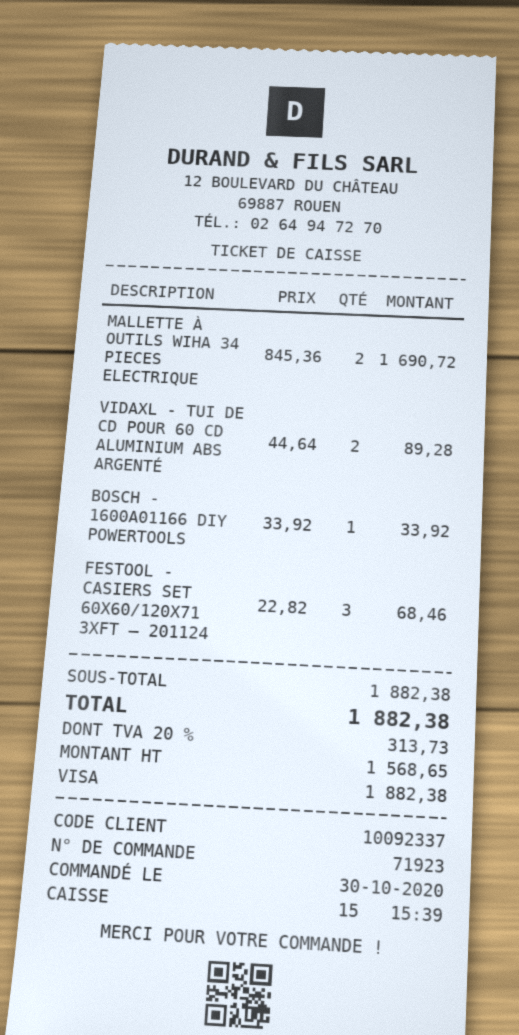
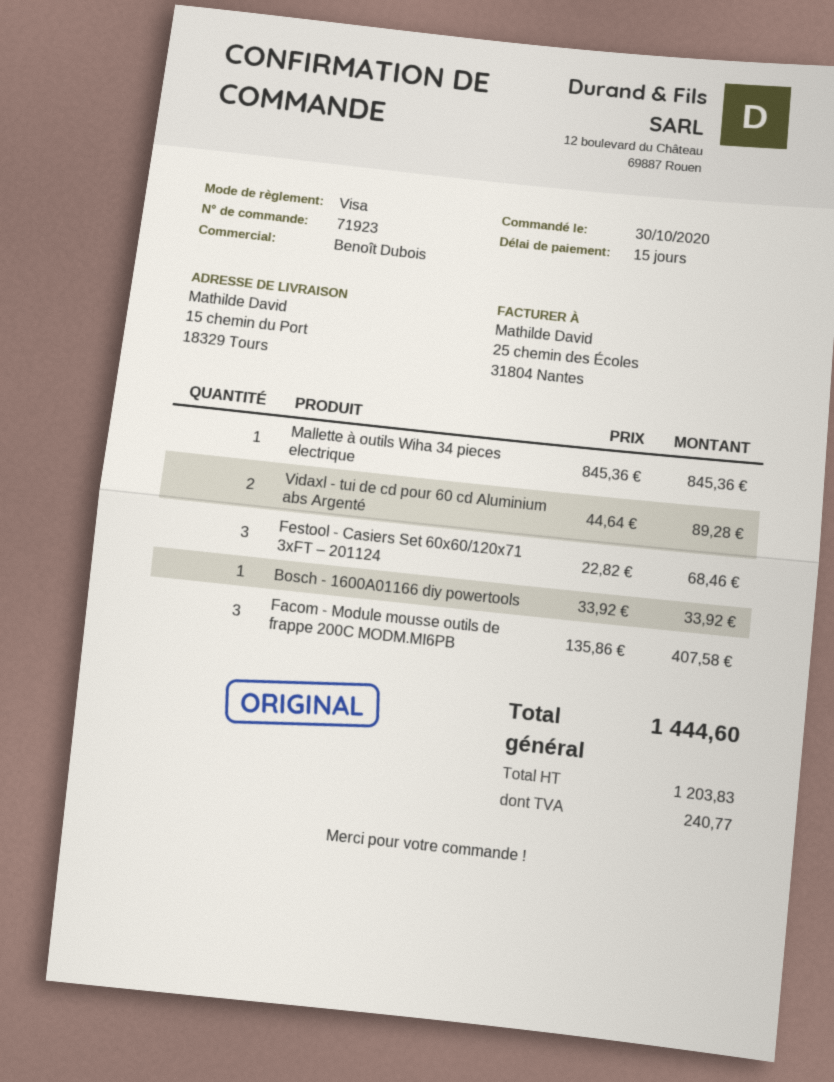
MALLETTE À OUTILS WIHA 34 PIECES ELECTRIQUE: 2 x 845.36 = 1690.72 -> 1 x 845.36 = 845.36
Facom - Module mousse outils de frappe 200C MODM.MI6PB: none -> 3 x 135.86 = 407.58
net: 1568.65 -> 1203.83
tax: 313.73 -> 240.77
total: 1882.38 -> 1444.60

